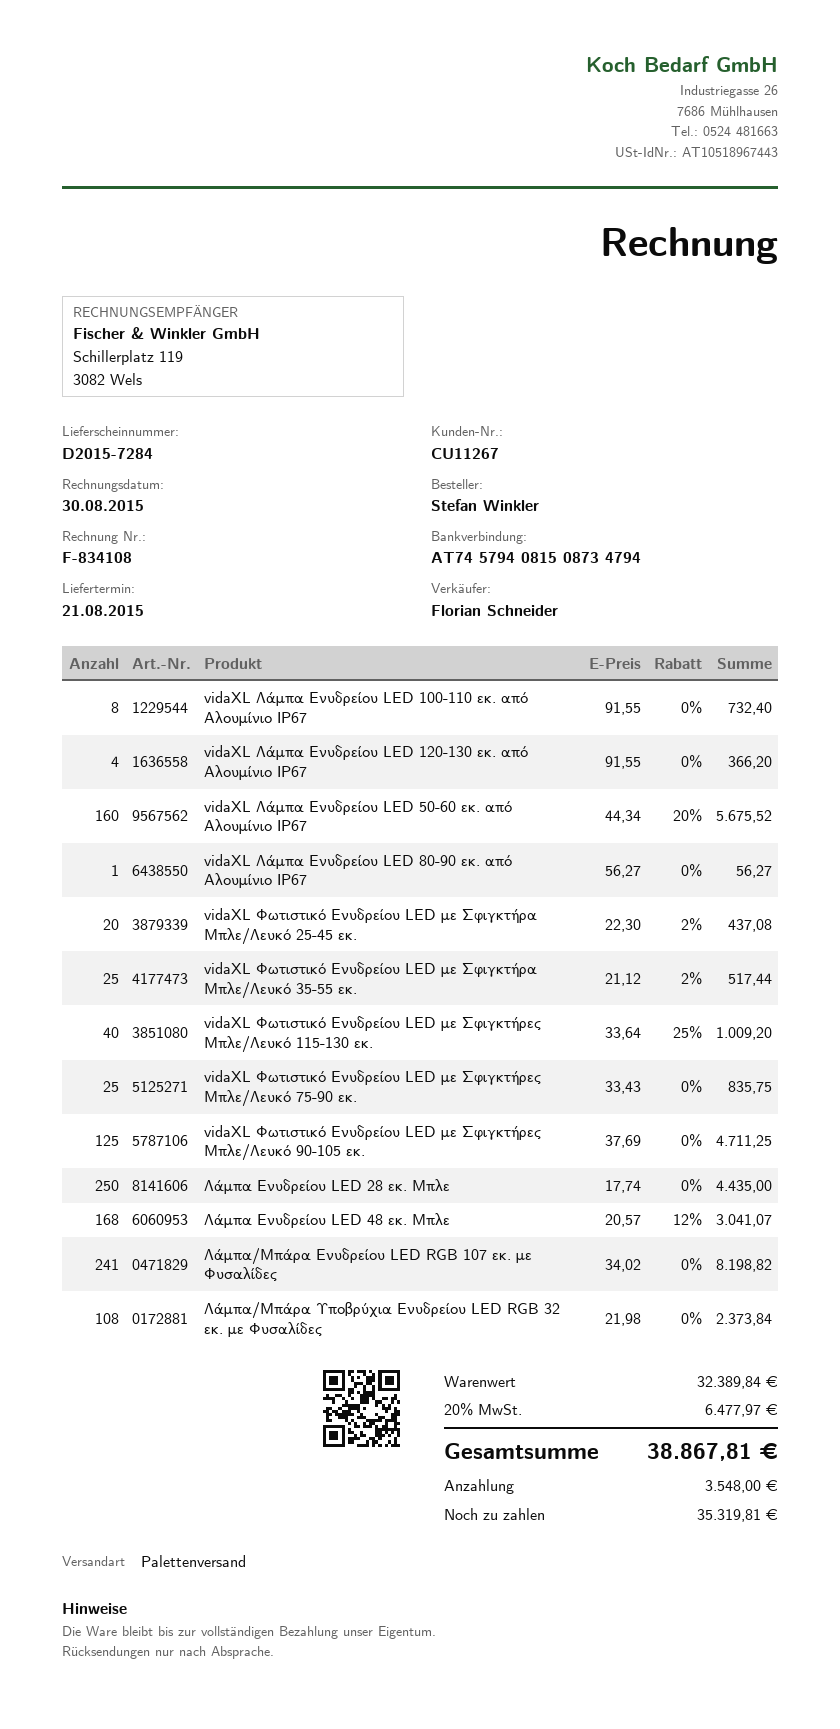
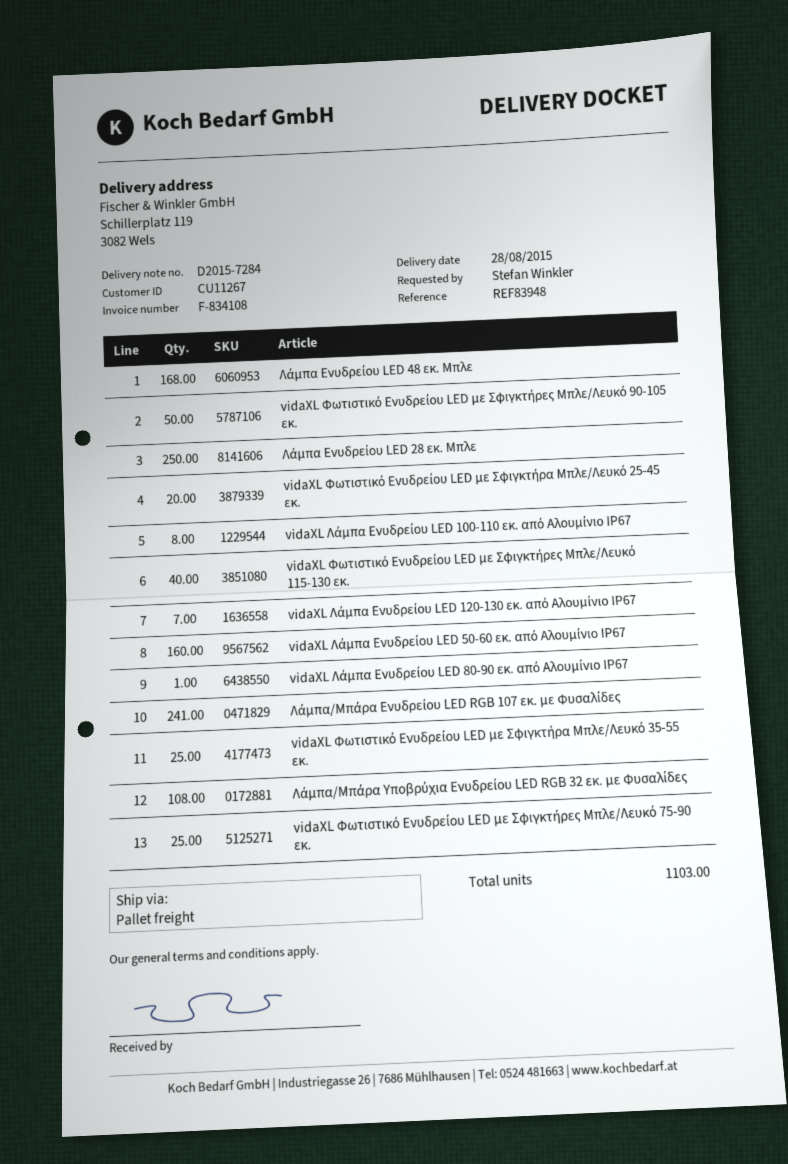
delivery date: 2015-08-21 -> 2015-08-28
vidaXL Λάμπα Ενυδρείου LED 120-130 εκ. από Αλουμίνιο IP67: 4 -> 7
vidaXL Φωτιστικό Ενυδρείου LED με Σφιγκτήρες Μπλε/Λευκό 90-105 εκ.: 125 -> 50

